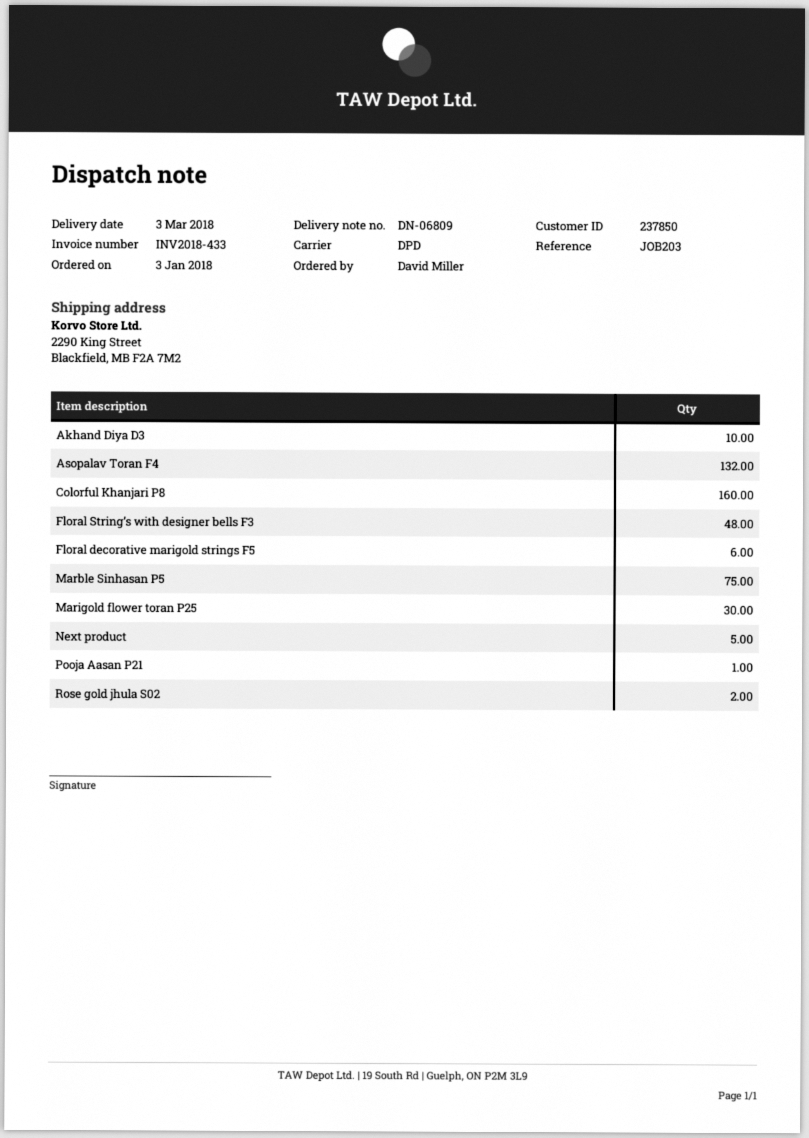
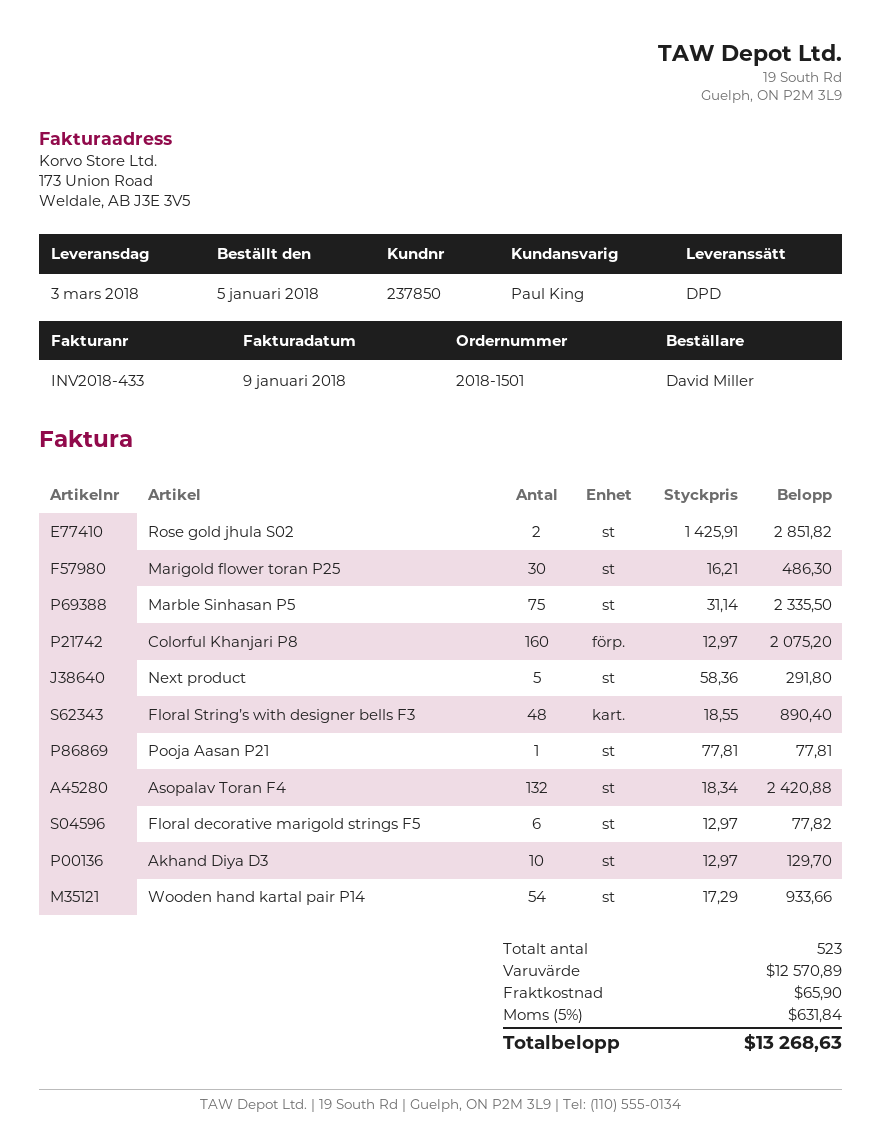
order date: 2018-01-03 -> 2018-01-05
Wooden hand kartal pair P14: none -> 54

